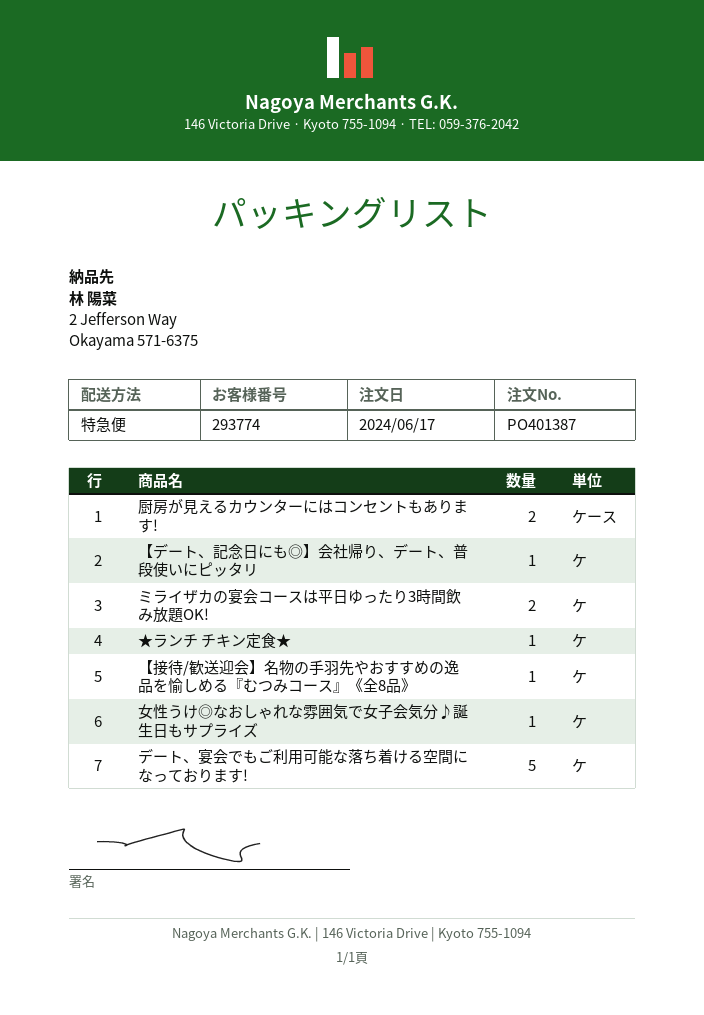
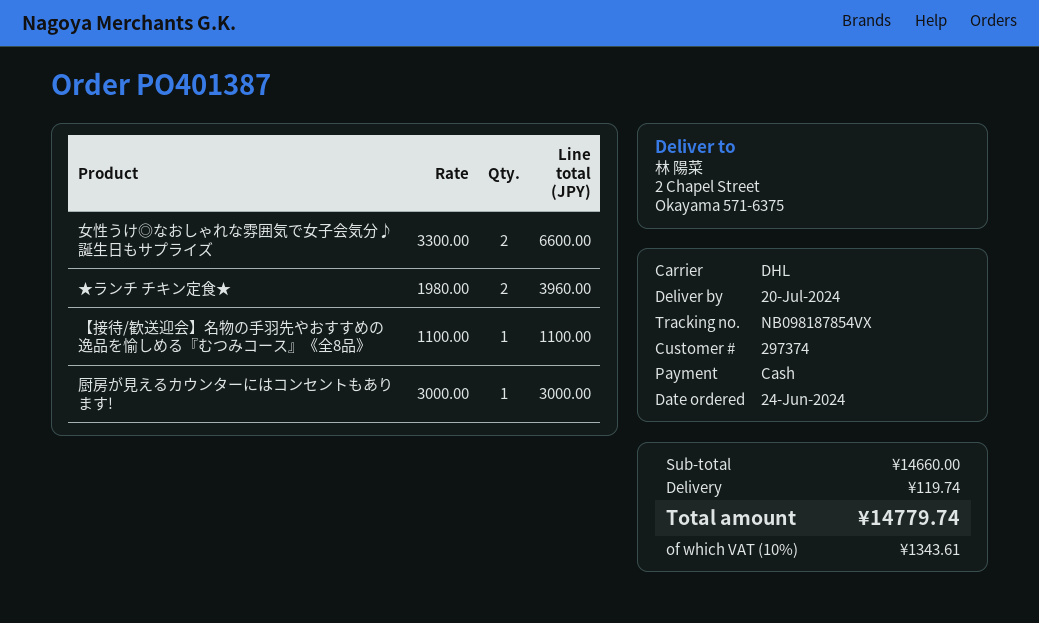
order date: 2024-06-17 -> 2024-06-24
customer number: 293774 -> 297374
shipping method: express -> DHL
ship to: 2 Jefferson Way, Okayama 571-6375 -> 2 Chapel Street, Okayama 571-6375
厨房が見えるカウンターにはコンセントもあります!: 2 -> 1
【デート、記念日にも◎】会社帰り、デート、普段使いにピッタリ: 1 -> none
ミライザカの宴会コースは平日ゆったり3時間飲み放題OK!: 2 -> none
★ランチ チキン定食★: 1 -> 2
女性うけ◎なおしゃれな雰囲気で女子会気分♪誕生日もサプライズ: 1 -> 2
デート、宴会でもご利用可能な落ち着ける空間になっております!: 5 -> none

